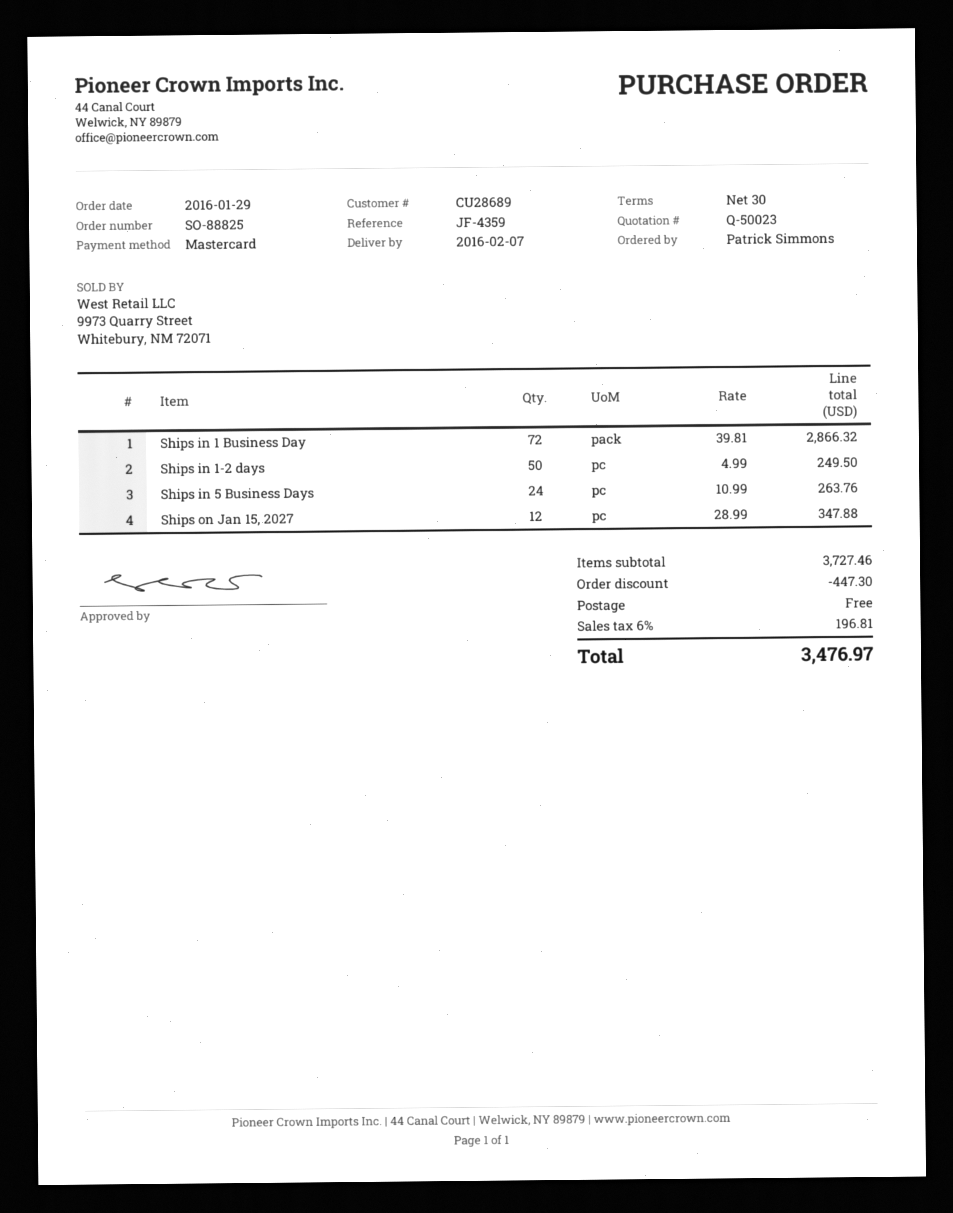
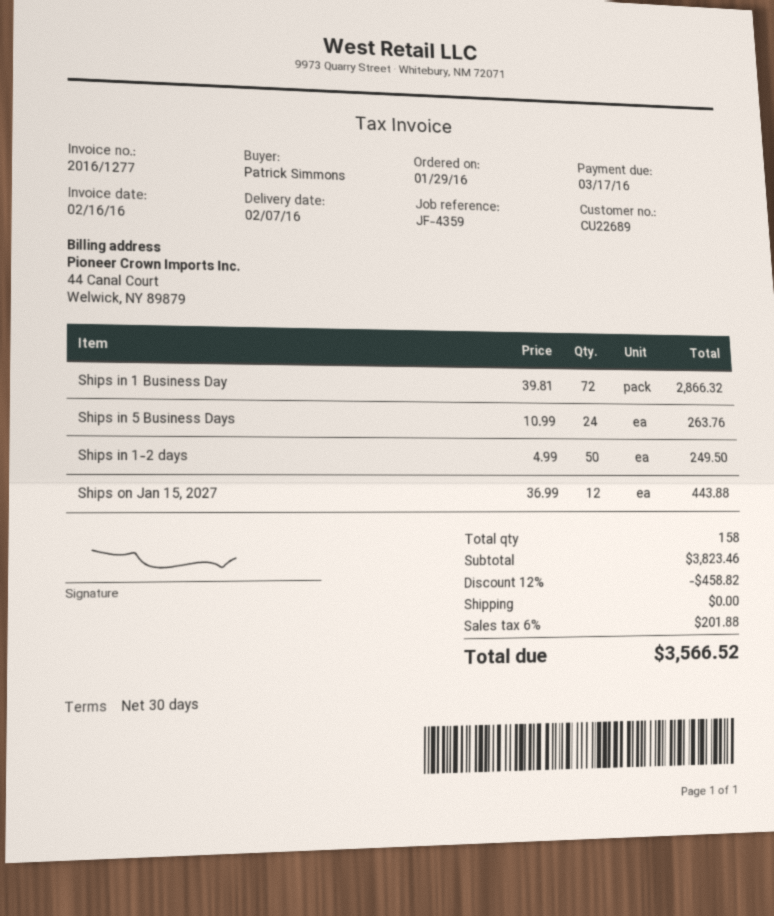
customer number: CU28689 -> CU22689
Ships on Jan 15, 2027: 12 x 28.99 = 347.88 -> 12 x 36.99 = 443.88
subtotal: 3727.46 -> 3823.46
discount: 447.30 -> 458.82
tax: 6% = 196.81 -> 6% = 201.88
total: 3476.97 -> 3566.52

